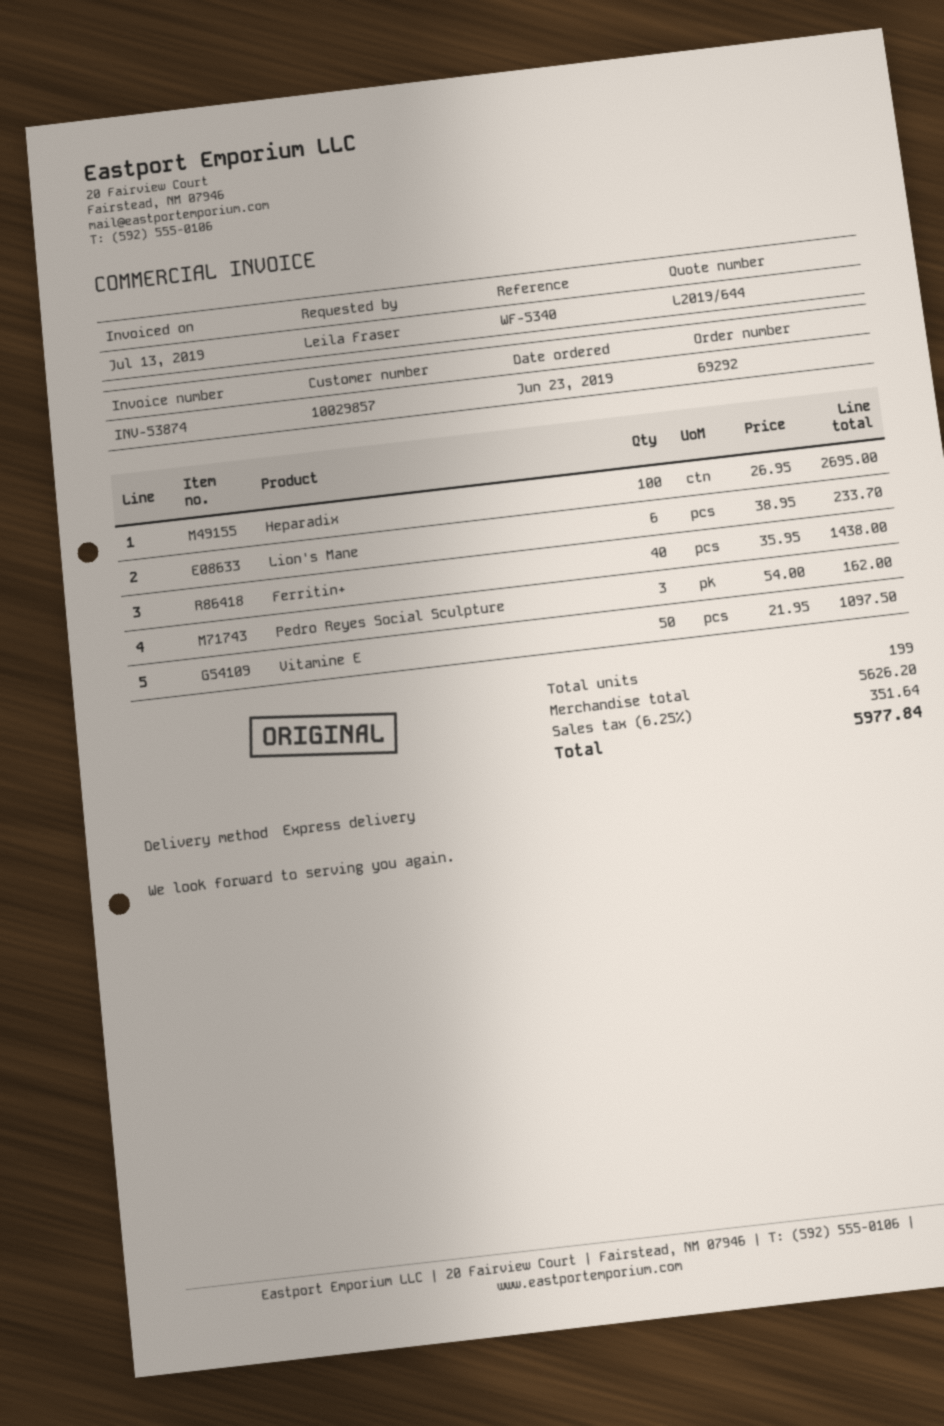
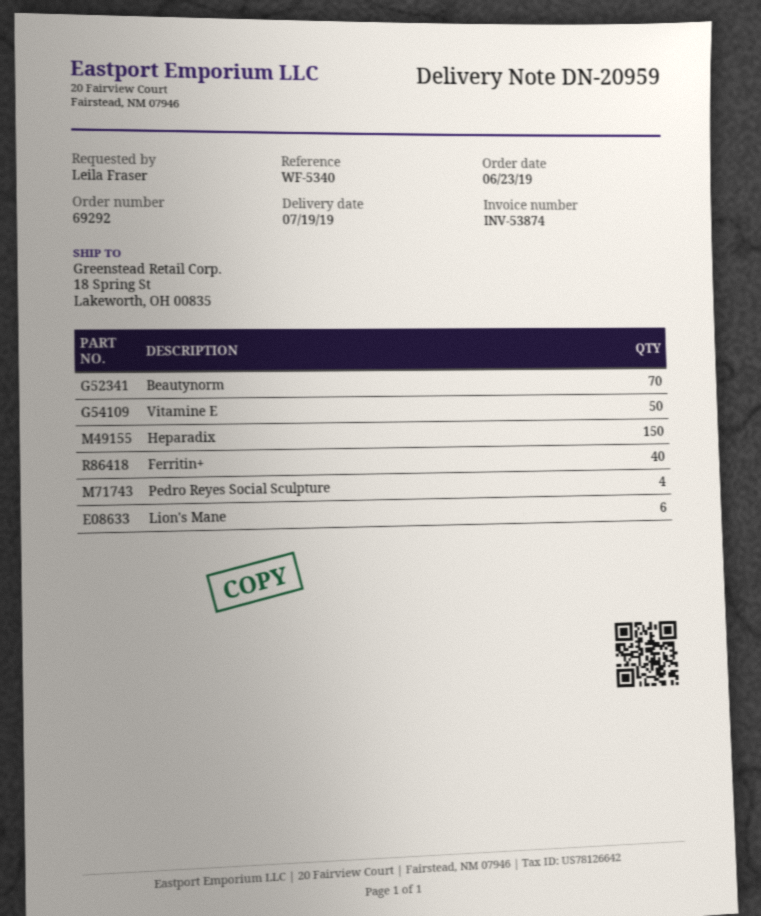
Heparadix: 100 -> 150
Pedro Reyes Social Sculpture: 3 -> 4
Beautynorm: none -> 70

